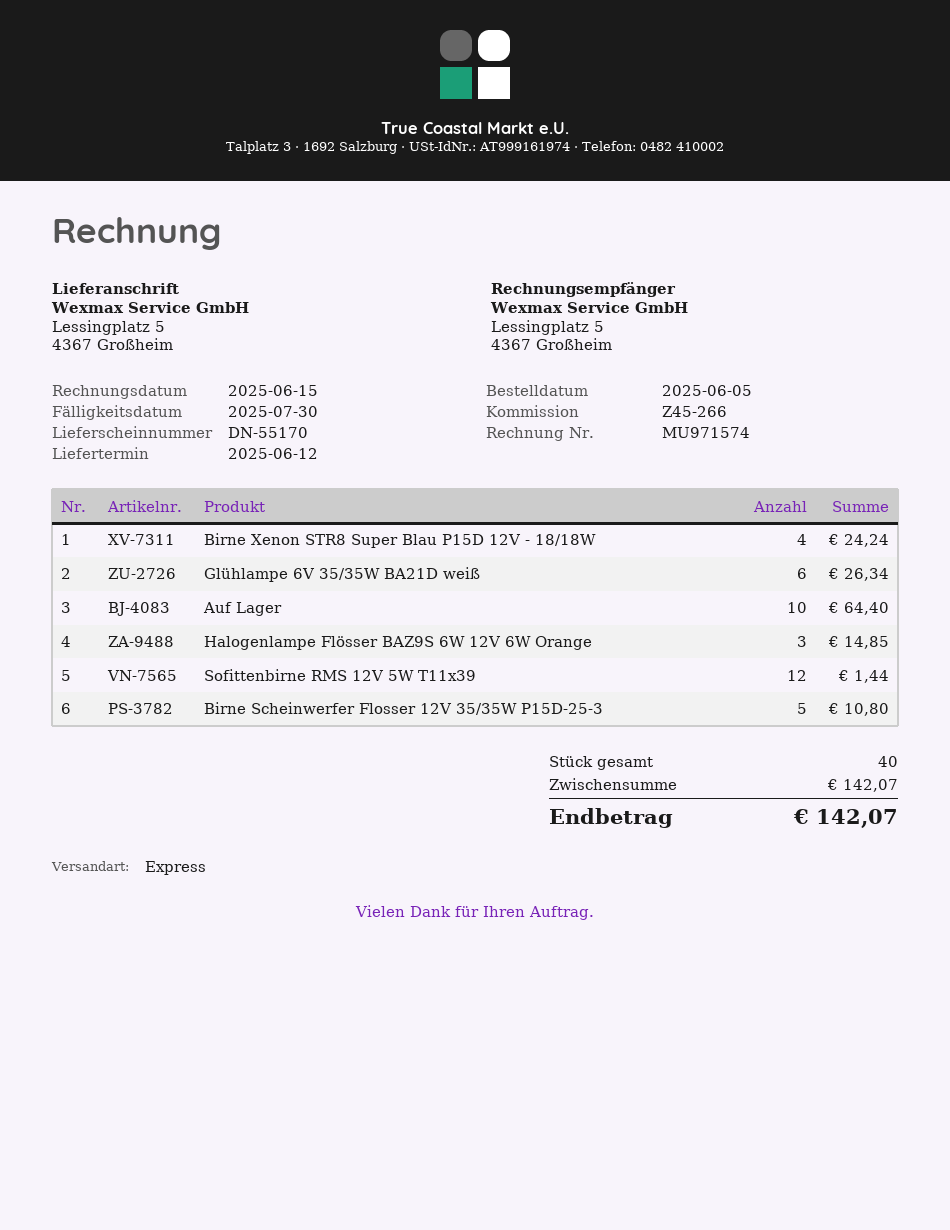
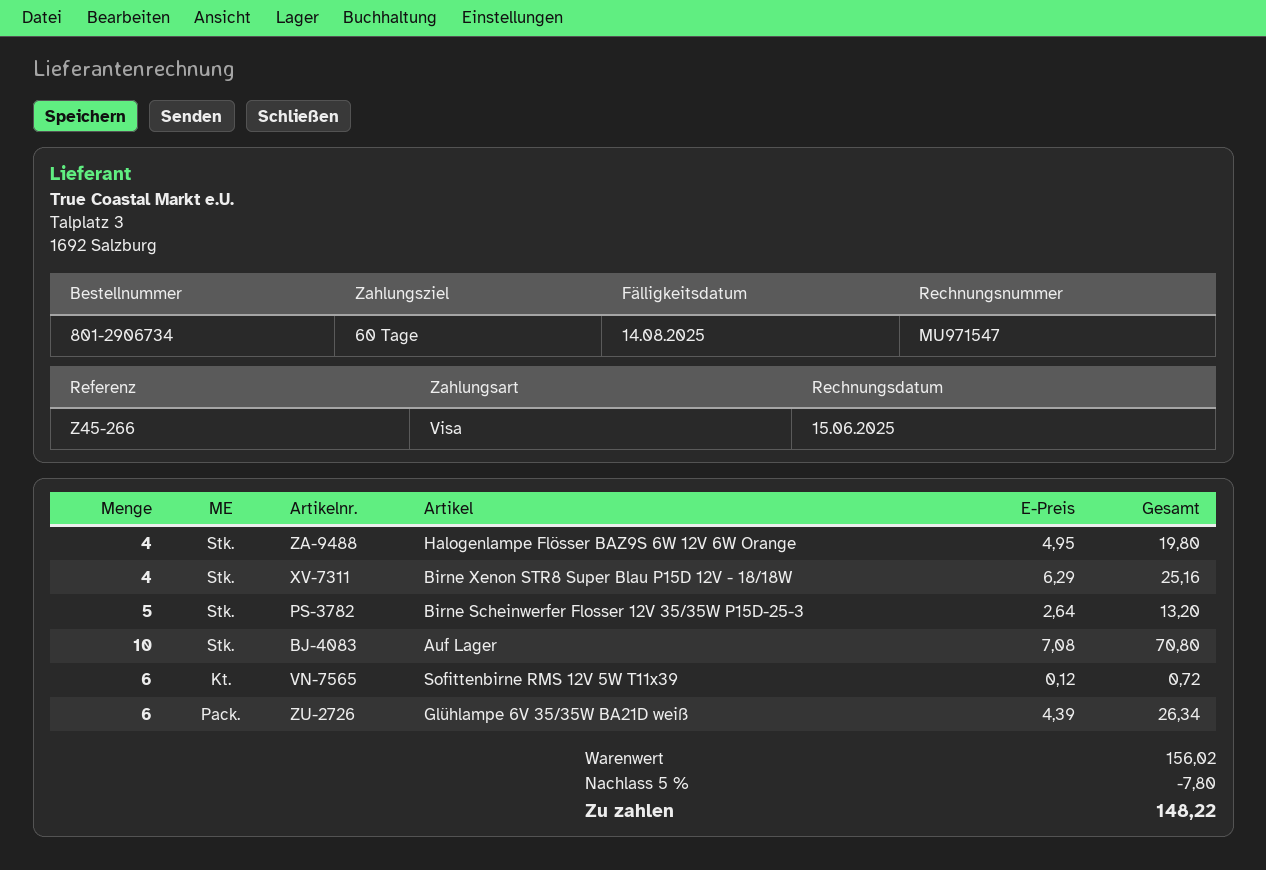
invoice number: MU971574 -> MU971547
due date: 2025-07-30 -> 2025-08-14
Birne Xenon STR8 Super Blau P15D 12V - 18/18W: 4 for 24.24 -> 4 for 25.16
Auf Lager: 10 for 64.40 -> 10 for 70.80
Halogenlampe Flösser BAZ9S 6W 12V 6W Orange: 3 for 14.85 -> 4 for 19.80
Sofittenbirne RMS 12V 5W T11x39: 12 for 1.44 -> 6 for 0.72
Birne Scheinwerfer Flosser 12V 35/35W P15D-25-3: 5 for 10.80 -> 5 for 13.20
subtotal: 142.07 -> 156.02
discount: none -> 5% = 7.80
total: 142.07 -> 148.22

